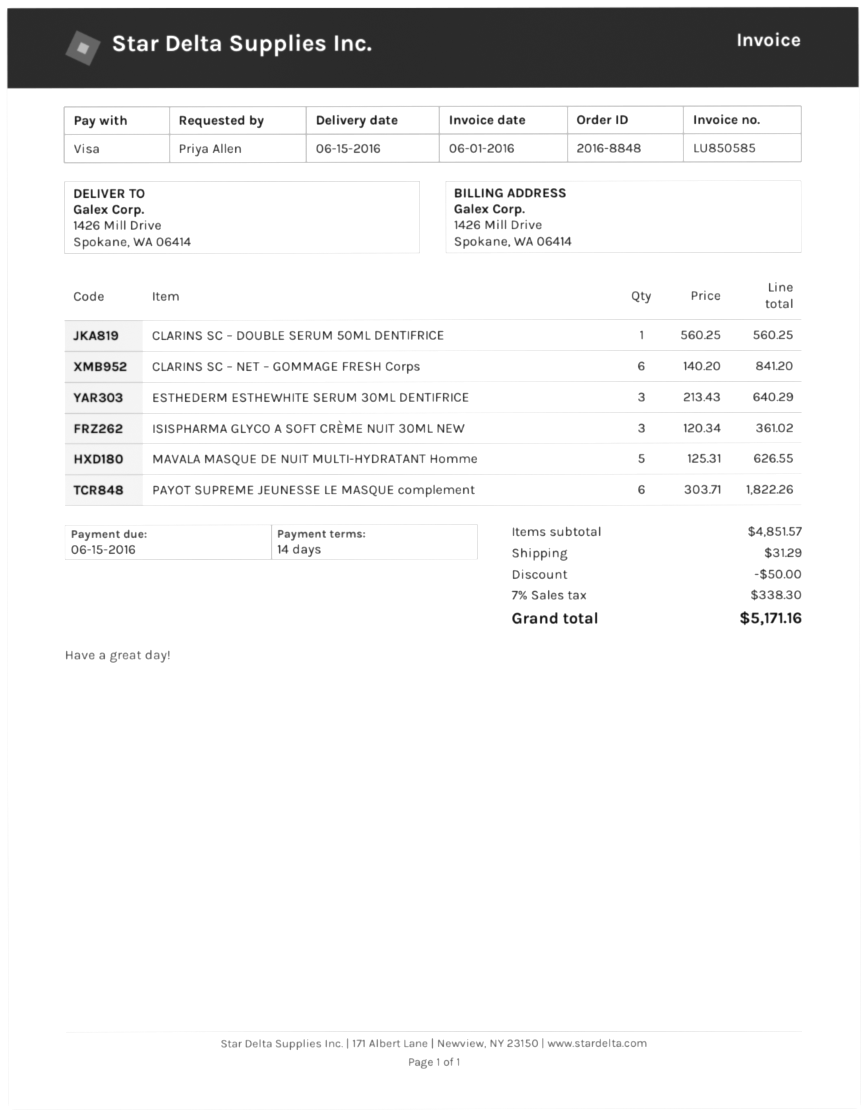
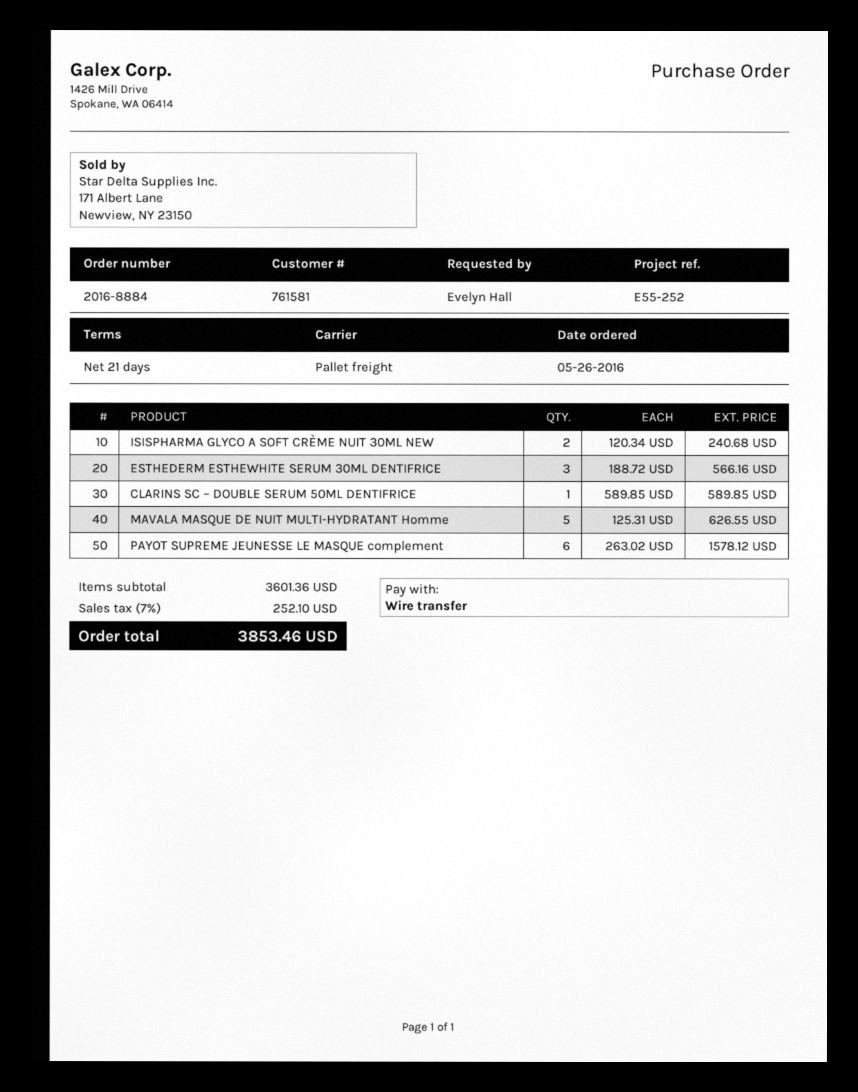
order number: 2016-8848 -> 2016-8884
payment terms: 14 days -> 21 days
ordered by: Priya Allen -> Evelyn Hall
payment method: Visa -> bank transfer
CLARINS SC – DOUBLE SERUM 50ML DENTIFRICE: 1 x 560.25 = 560.25 -> 1 x 589.85 = 589.85
CLARINS SC – NET – GOMMAGE FRESH Corps: 6 x 140.20 = 841.20 -> none
ESTHEDERM ESTHEWHITE SERUM 30ML DENTIFRICE: 3 x 213.43 = 640.29 -> 3 x 188.72 = 566.16
ISISPHARMA GLYCO A SOFT CRÈME NUIT 30ML NEW: 3 x 120.34 = 361.02 -> 2 x 120.34 = 240.68
PAYOT SUPREME JEUNESSE LE MASQUE complement: 6 x 303.71 = 1822.26 -> 6 x 263.02 = 1578.12
subtotal: 4851.57 -> 3601.36
discount: 50.00 -> none
shipping: 31.29 -> none
tax: 7% = 338.30 -> 7% = 252.10
total: 5171.16 -> 3853.46

